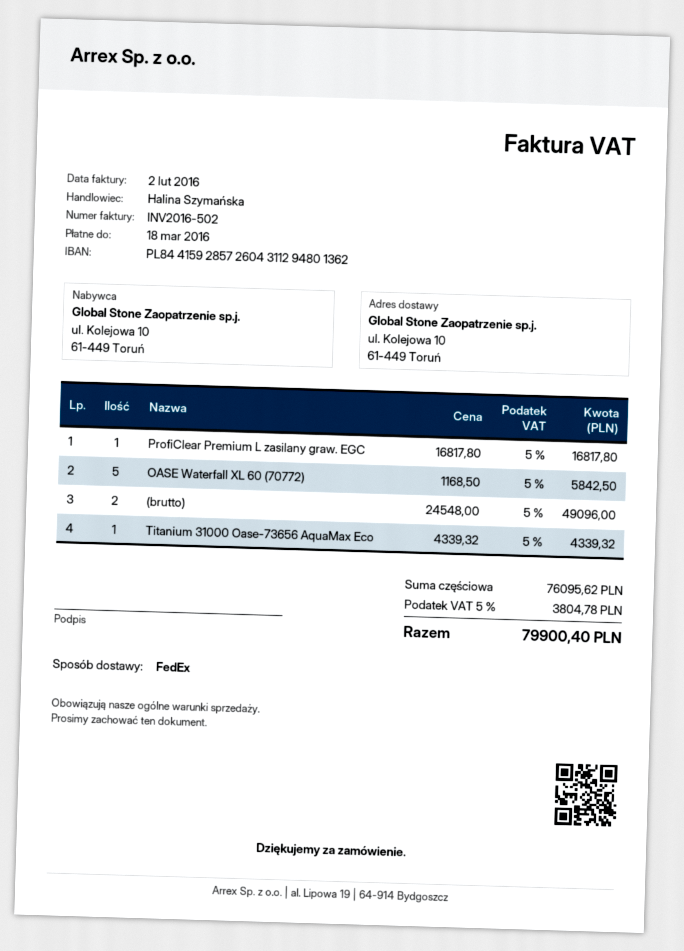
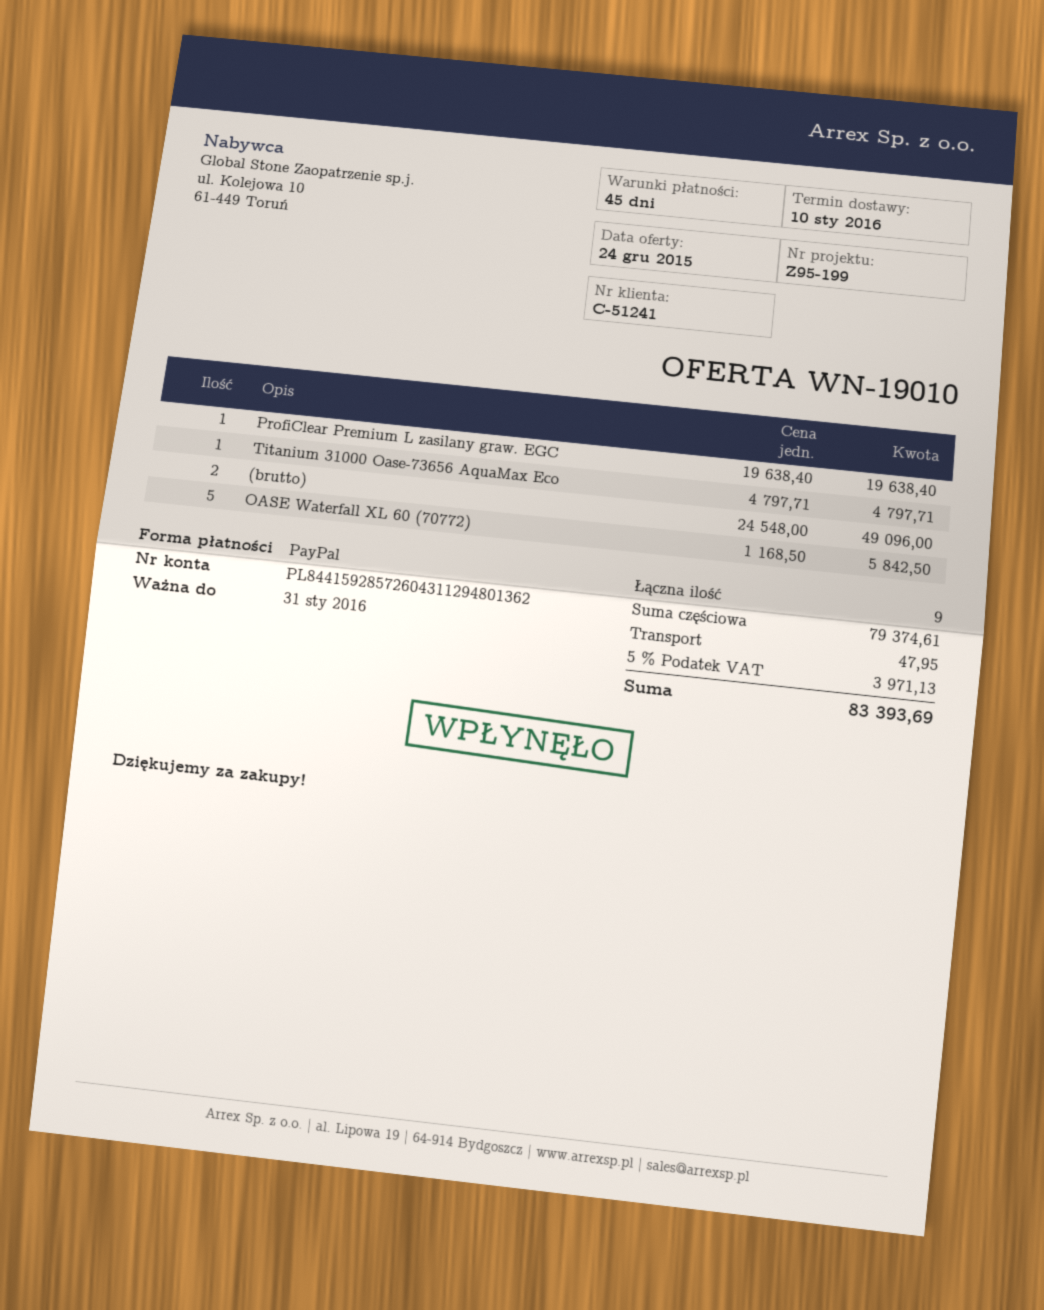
ProfiClear Premium L zasilany graw. EGC: 1 x 16817.80 = 16817.80 -> 1 x 19638.40 = 19638.40
Titanium 31000 Oase-73656 AquaMax Eco: 1 x 4339.32 = 4339.32 -> 1 x 4797.71 = 4797.71
subtotal: 76095.62 -> 79374.61
shipping: none -> 47.95
tax: 5% = 3804.78 -> 5% = 3971.13
total: 79900.40 -> 83393.69

